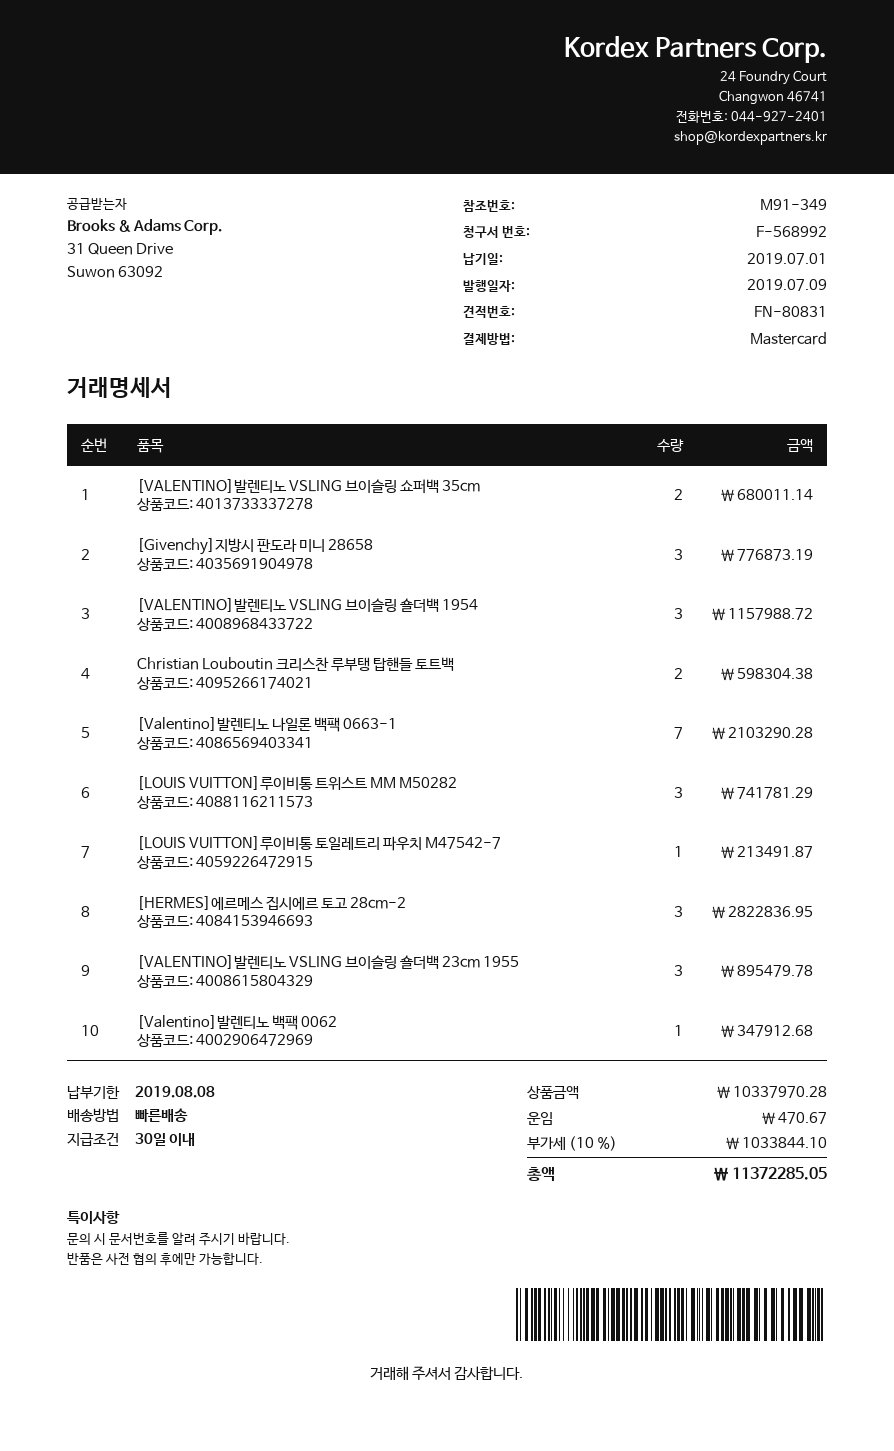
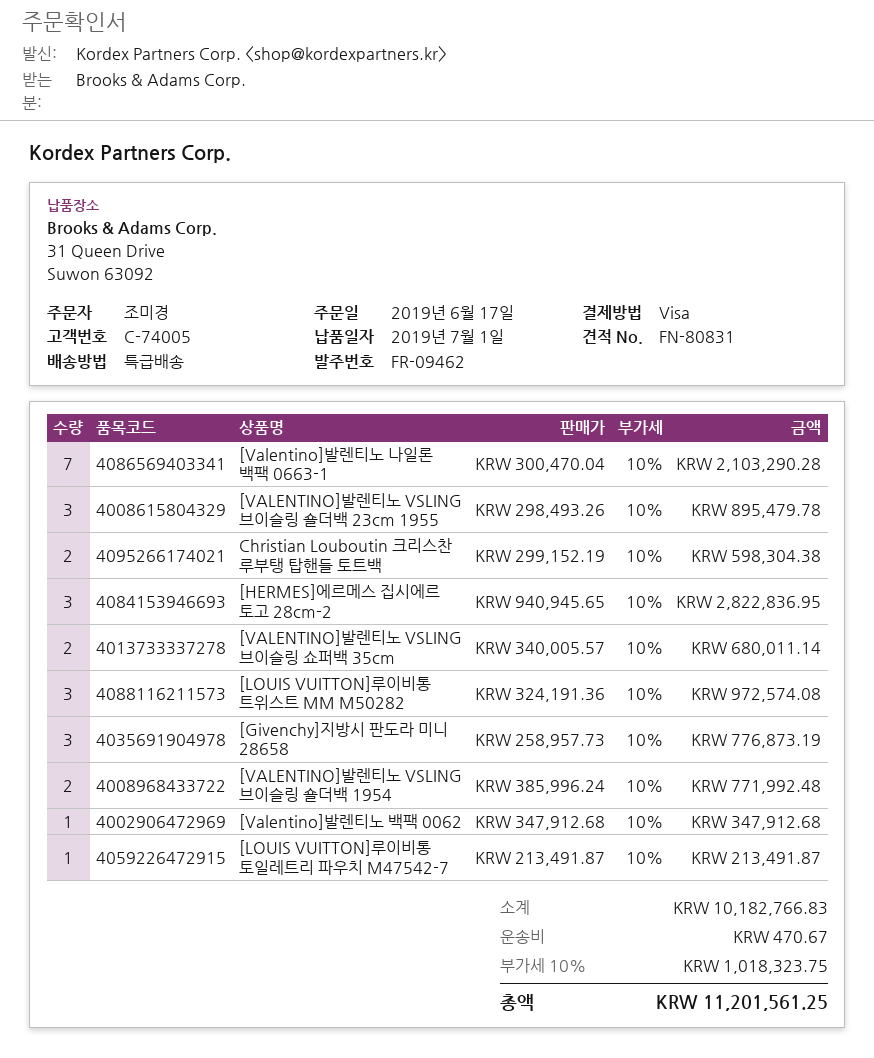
payment method: Mastercard -> Visa
[VALENTINO]발렌티노 VSLING 브이슬링 숄더백 1954: 3 for 1157988.72 -> 2 for 771992.48
[LOUIS VUITTON]루이비통 트위스트 MM M50282: 3 for 741781.29 -> 3 for 972574.08
subtotal: 10337970.28 -> 10182766.83
tax: 10% = 1033844.10 -> 10% = 1018323.75
total: 11372285.05 -> 11201561.25

